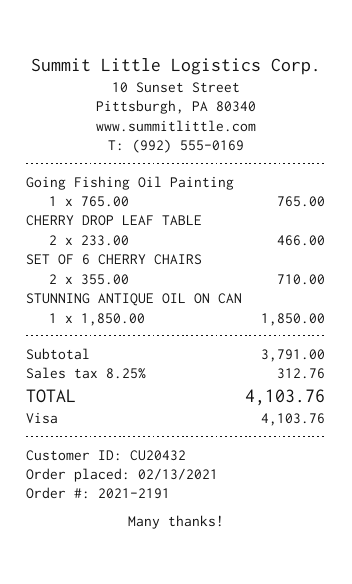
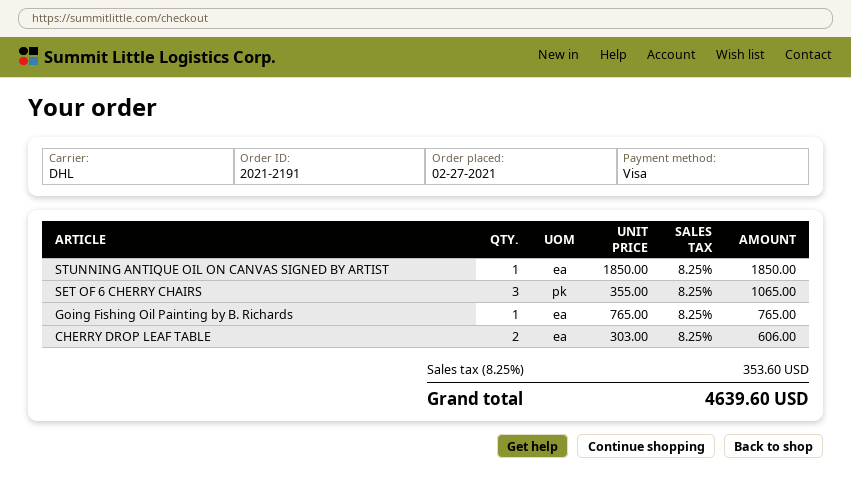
order date: 2021-02-13 -> 2021-02-27
CHERRY DROP LEAF TABLE: 2 x 233.00 = 466.00 -> 2 x 303.00 = 606.00
SET OF 6 CHERRY CHAIRS: 2 x 355.00 = 710.00 -> 3 x 355.00 = 1065.00
tax: 8.25% = 312.76 -> 8.25% = 353.60
total: 4103.76 -> 4639.60

